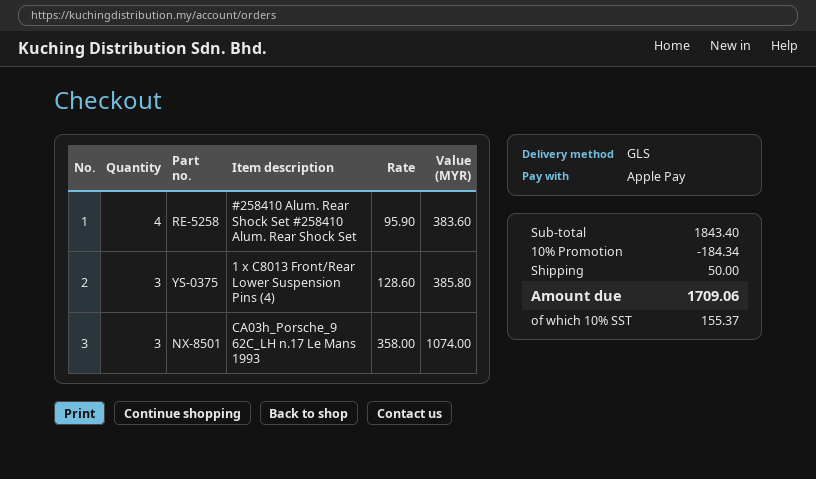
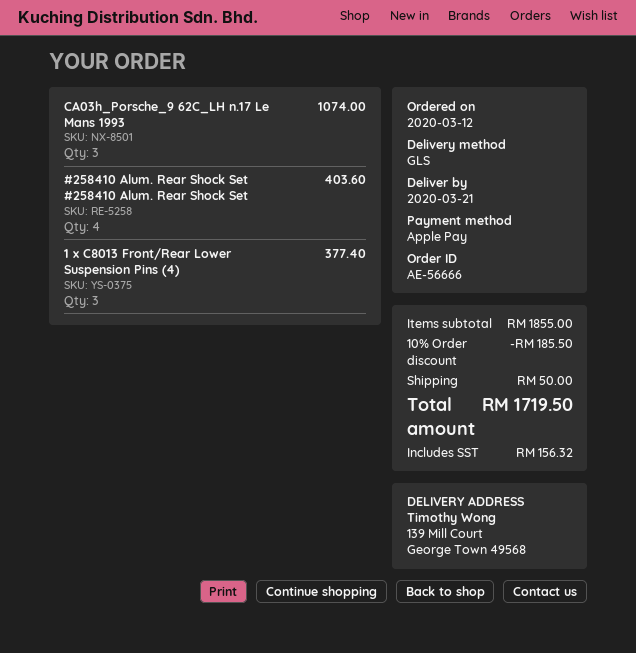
#258410 Alum. Rear Shock Set #258410 Alum. Rear Shock Set: 4 for 383.60 -> 4 for 403.60
1 x C8013 Front/Rear Lower Suspension Pins (4): 3 for 385.80 -> 3 for 377.40
subtotal: 1843.40 -> 1855.00
discount: 10% = 184.34 -> 10% = 185.50
tax: 155.37 -> 156.32
total: 1709.06 -> 1719.50

